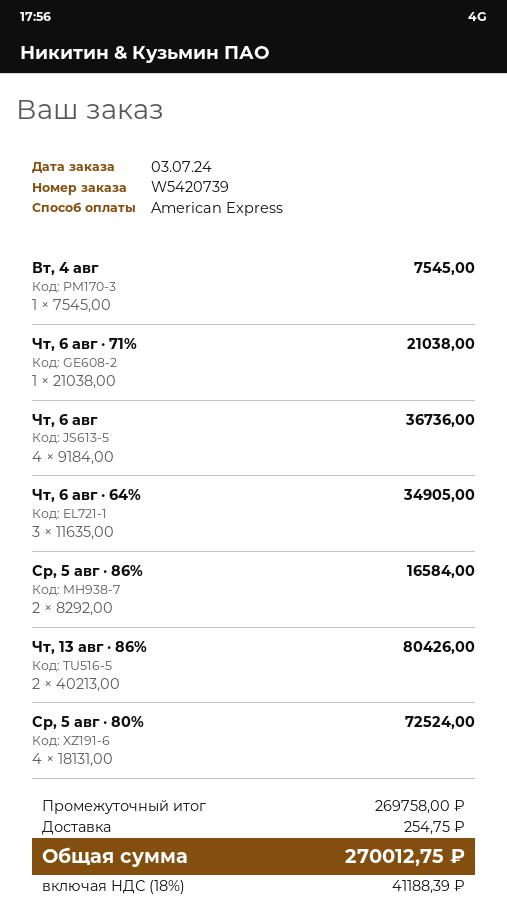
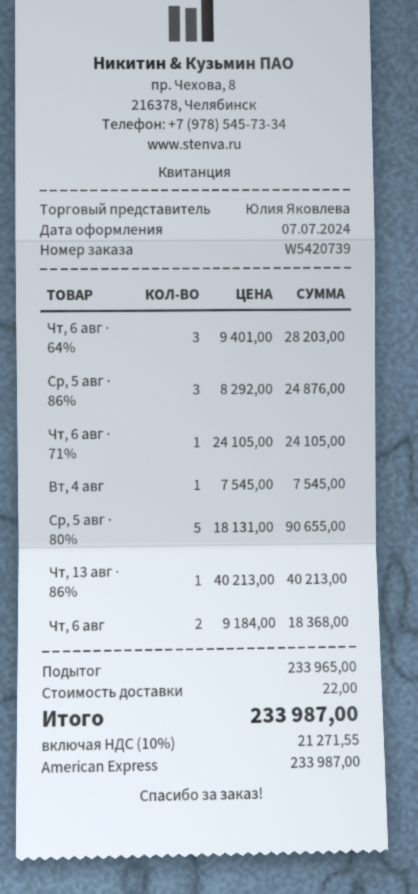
order date: 2024-07-03 -> 2024-07-07
Чт, 6 авг · 71%: 1 x 21038.00 = 21038.00 -> 1 x 24105.00 = 24105.00
Чт, 6 авг: 4 x 9184.00 = 36736.00 -> 2 x 9184.00 = 18368.00
Чт, 6 авг · 64%: 3 x 11635.00 = 34905.00 -> 3 x 9401.00 = 28203.00
Ср, 5 авг · 86%: 2 x 8292.00 = 16584.00 -> 3 x 8292.00 = 24876.00
Чт, 13 авг · 86%: 2 x 40213.00 = 80426.00 -> 1 x 40213.00 = 40213.00
Ср, 5 авг · 80%: 4 x 18131.00 = 72524.00 -> 5 x 18131.00 = 90655.00
subtotal: 269758.00 -> 233965.00
shipping: 254.75 -> 22.00
tax: 18% = 41188.39 -> 10% = 21271.55
total: 270012.75 -> 233987.00

